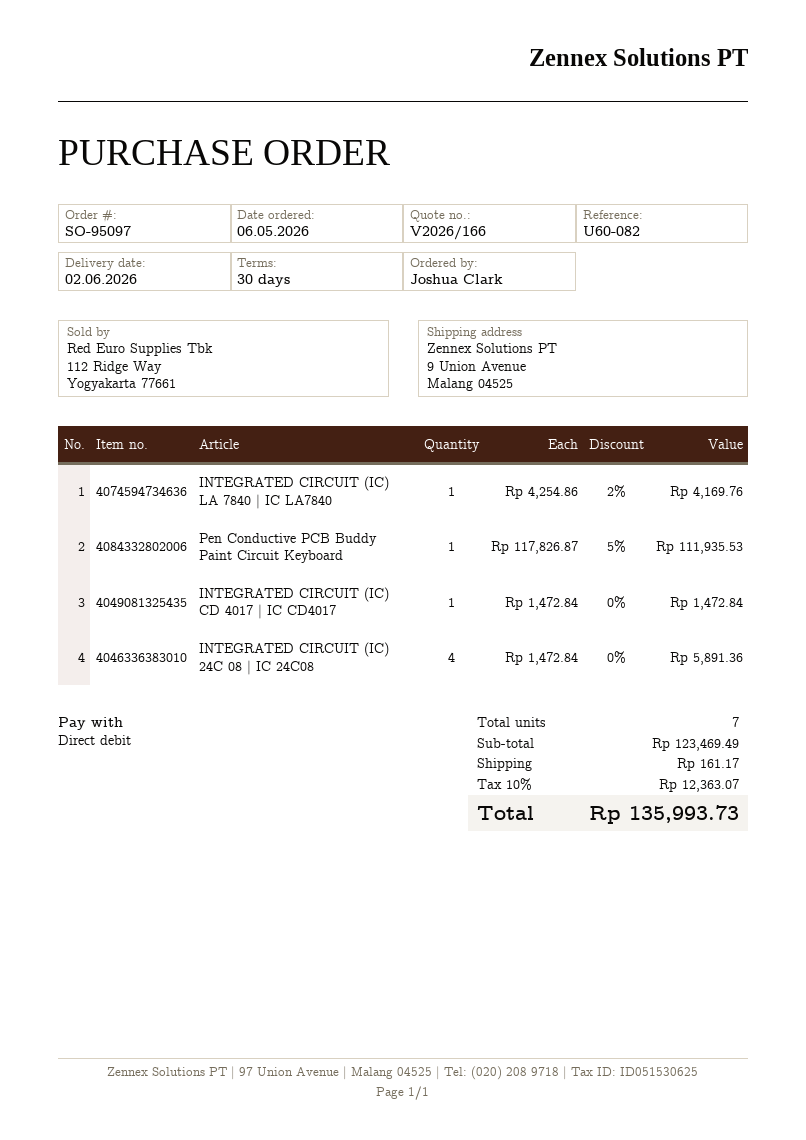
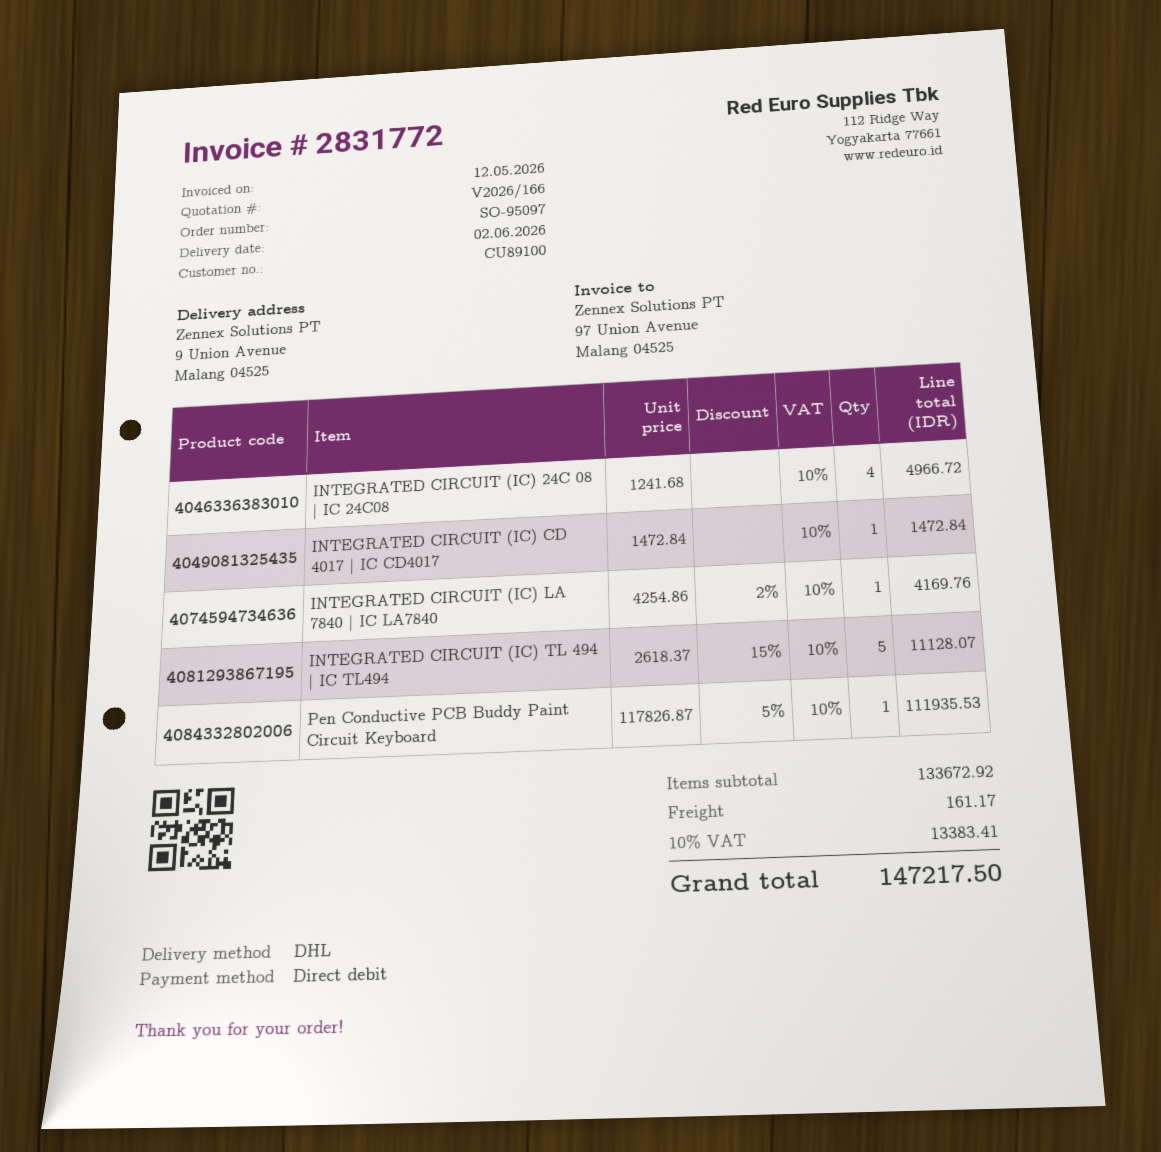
INTEGRATED CIRCUIT (IC) 24C 08 | IC 24C08: 4 x 1472.84 = 5891.36 -> 4 x 1241.68 = 4966.72
INTEGRATED CIRCUIT (IC) TL 494 | IC TL494: none -> 5 x 2618.37 - 15% = 11128.07
subtotal: 123469.49 -> 133672.92
tax: 10% = 12363.07 -> 10% = 13383.41
total: 135993.73 -> 147217.50

